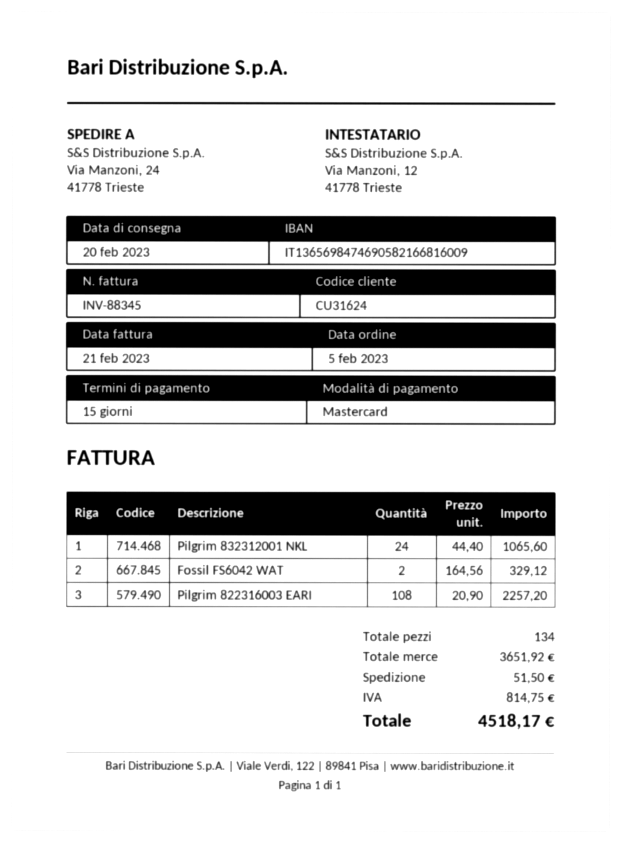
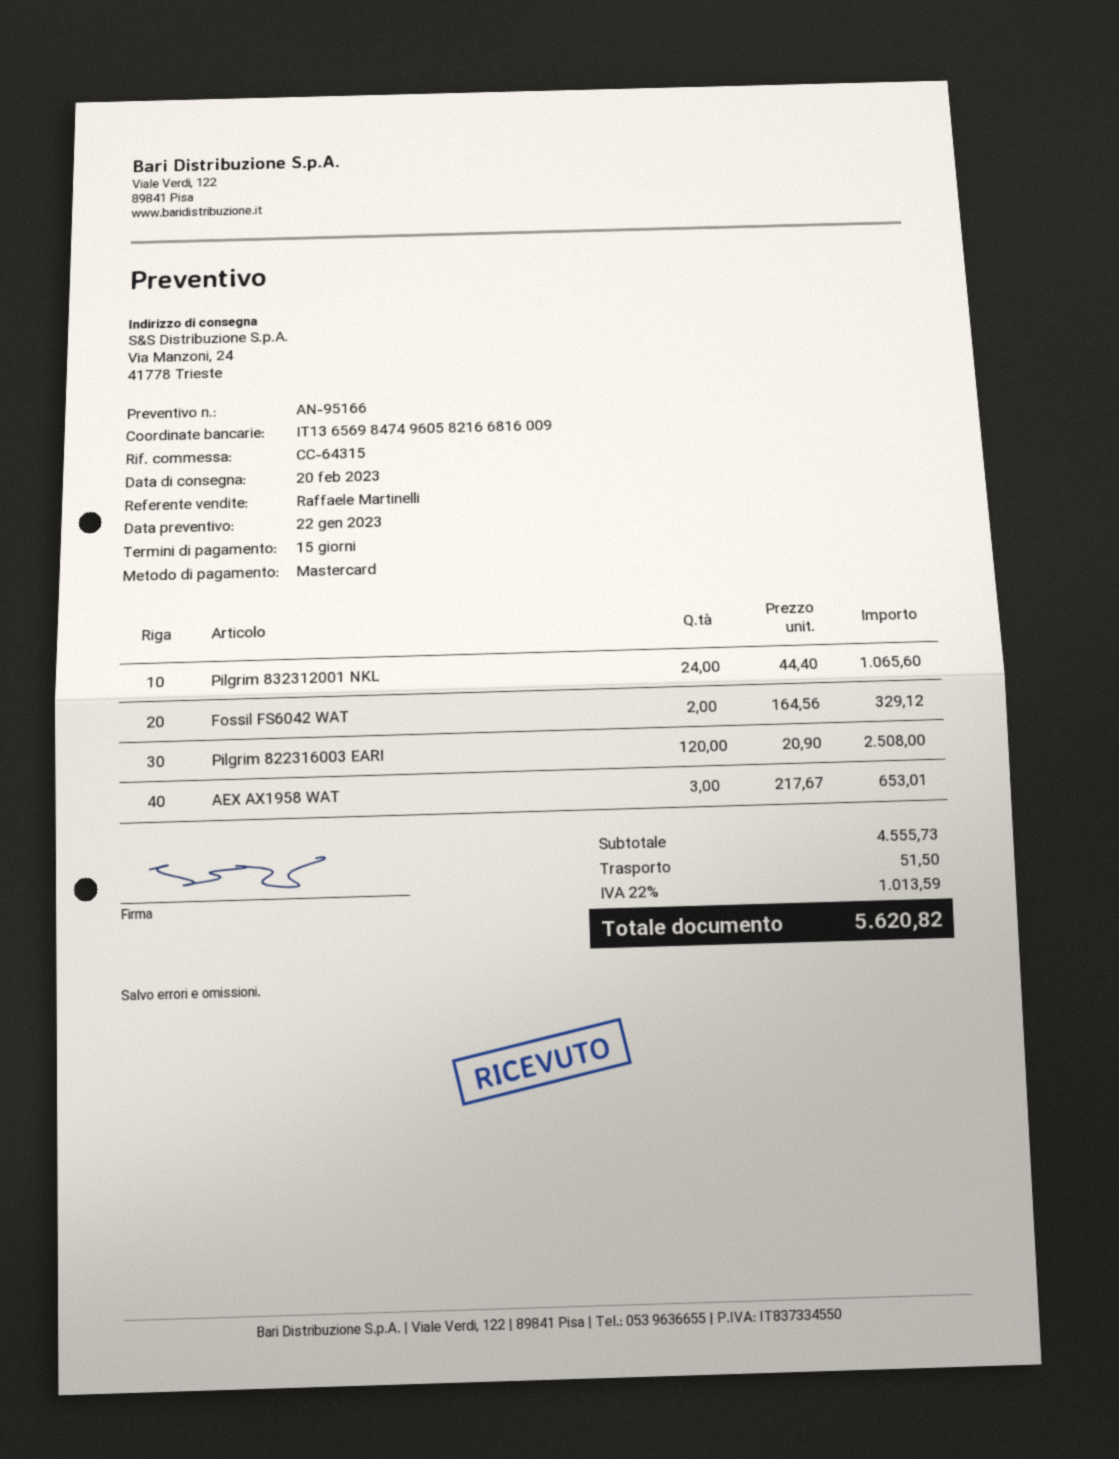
bank account: IT1365698474690582166816009 -> IT1365698474960582166816009
Pilgrim 822316003 EARI: 108 x 20.90 = 2257.20 -> 120 x 20.90 = 2508.00
AEX AX1958 WAT: none -> 3 x 217.67 = 653.01
subtotal: 3651.92 -> 4555.73
tax: 814.75 -> 1013.59
total: 4518.17 -> 5620.82

